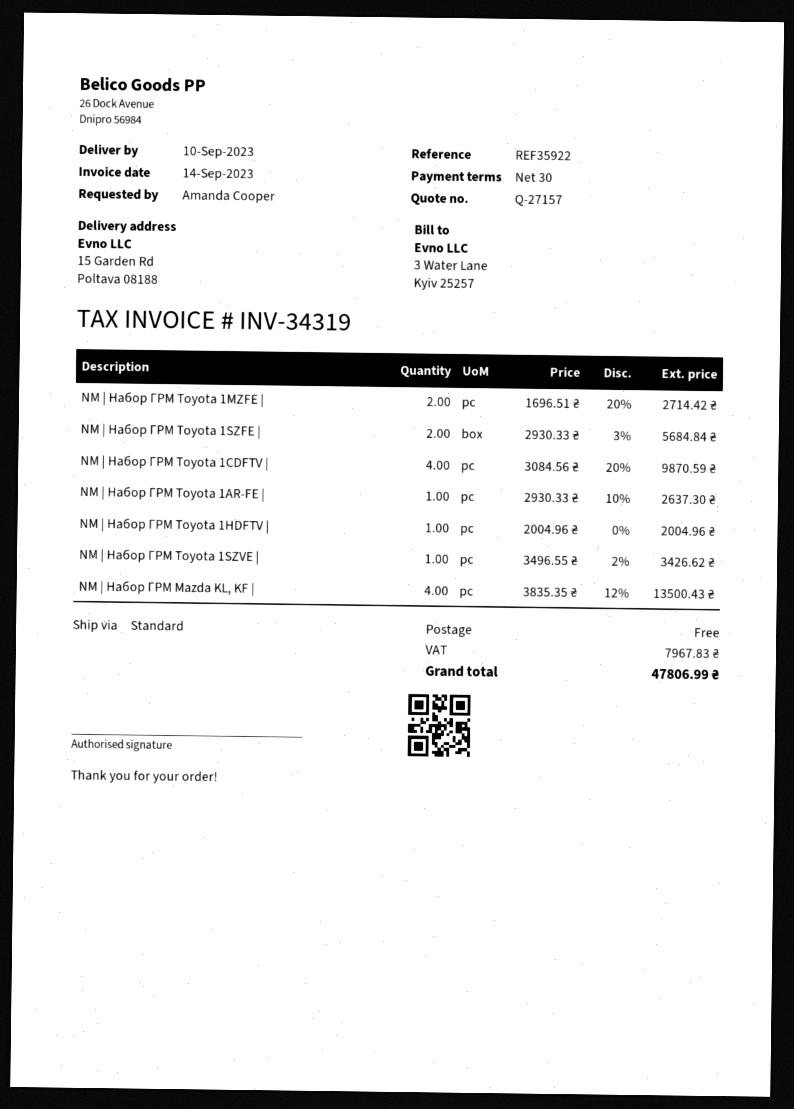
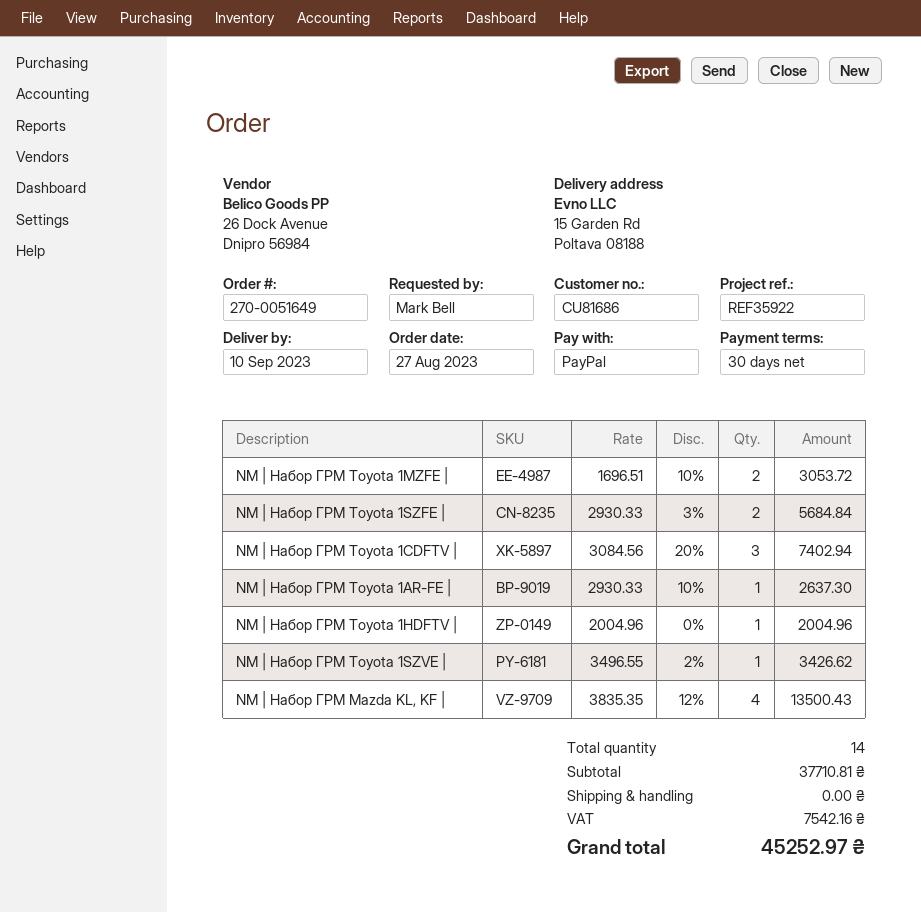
ordered by: Amanda Cooper -> Mark Bell
NM | Набор ГРМ Toyota 1MZFE |: 2 x 1696.51 - 20% = 2714.42 -> 2 x 1696.51 - 10% = 3053.72
NM | Набор ГРМ Toyota 1CDFTV |: 4 x 3084.56 - 20% = 9870.59 -> 3 x 3084.56 - 20% = 7402.94
tax: 7967.83 -> 7542.16
total: 47806.99 -> 45252.97

